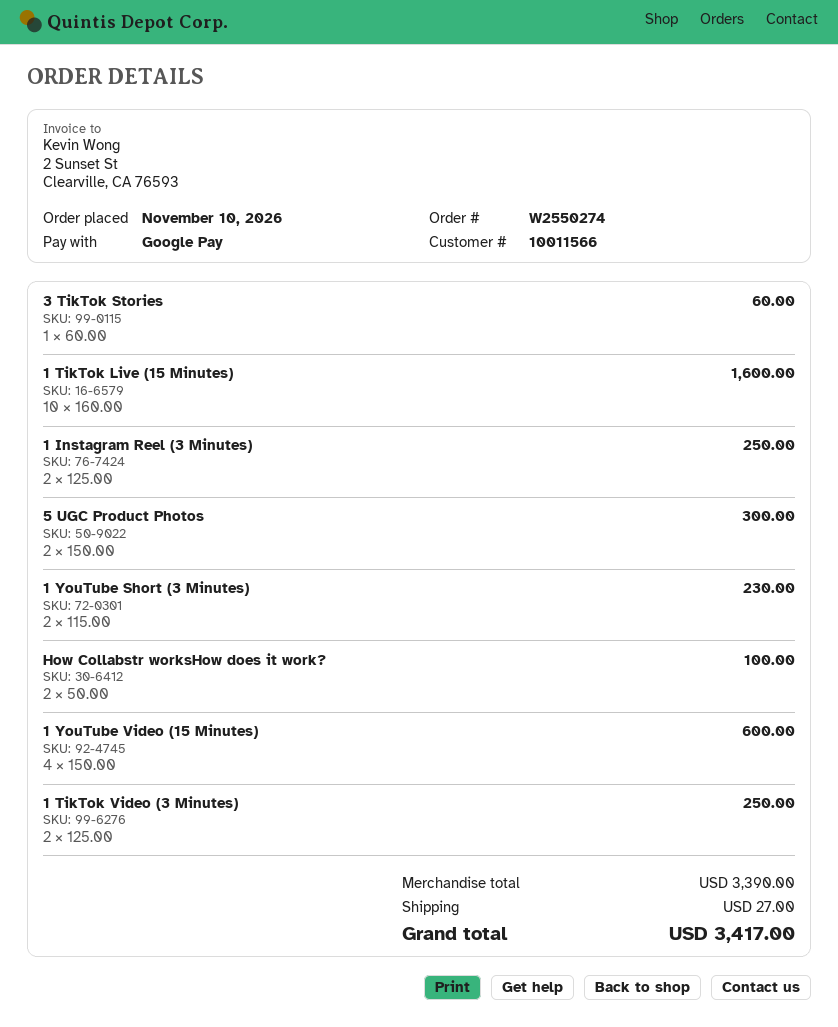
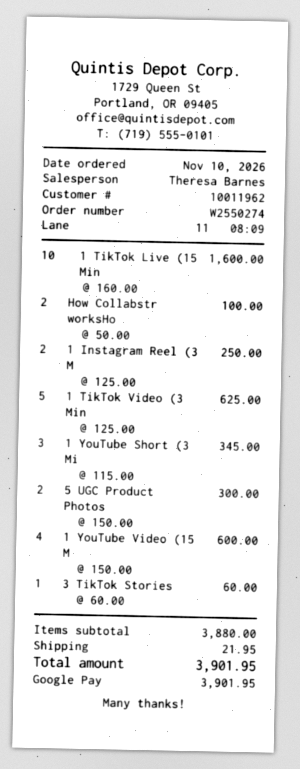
customer number: 10011566 -> 10011962
1 YouTube Short (3 Minutes): 2 x 115.00 = 230.00 -> 3 x 115.00 = 345.00
1 TikTok Video (3 Minutes): 2 x 125.00 = 250.00 -> 5 x 125.00 = 625.00
subtotal: 3390.00 -> 3880.00
shipping: 27.00 -> 21.95
total: 3417.00 -> 3901.95

